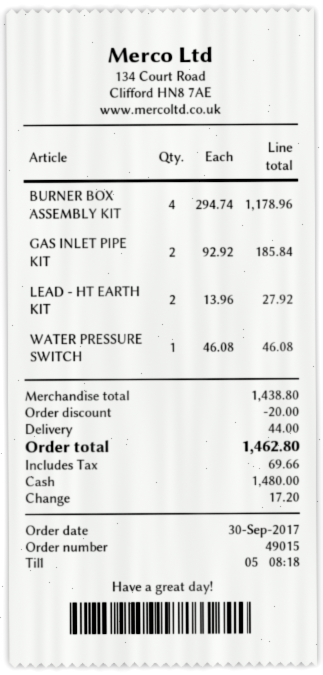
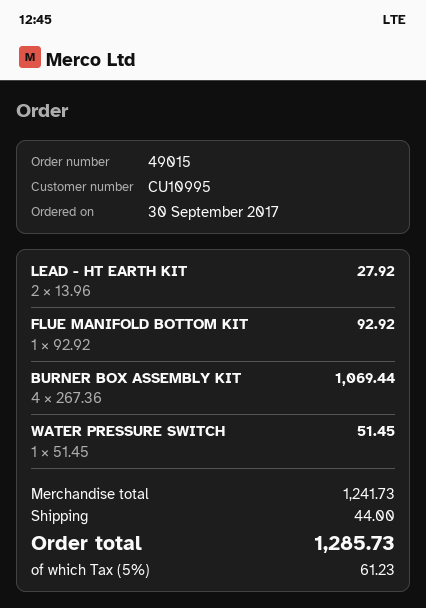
BURNER BOX ASSEMBLY KIT: 4 x 294.74 = 1178.96 -> 4 x 267.36 = 1069.44
GAS INLET PIPE KIT: 2 x 92.92 = 185.84 -> none
WATER PRESSURE SWITCH: 1 x 46.08 = 46.08 -> 1 x 51.45 = 51.45
FLUE MANIFOLD BOTTOM KIT: none -> 1 x 92.92 = 92.92
subtotal: 1438.80 -> 1241.73
discount: 20.00 -> none
tax: 69.66 -> 61.23
total: 1462.80 -> 1285.73

